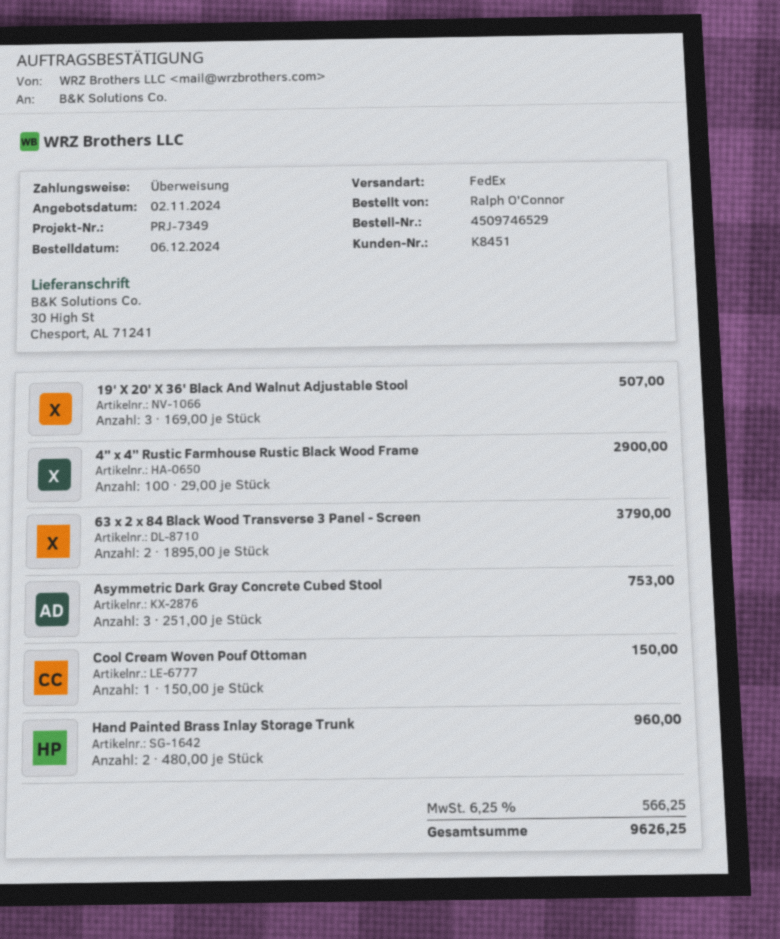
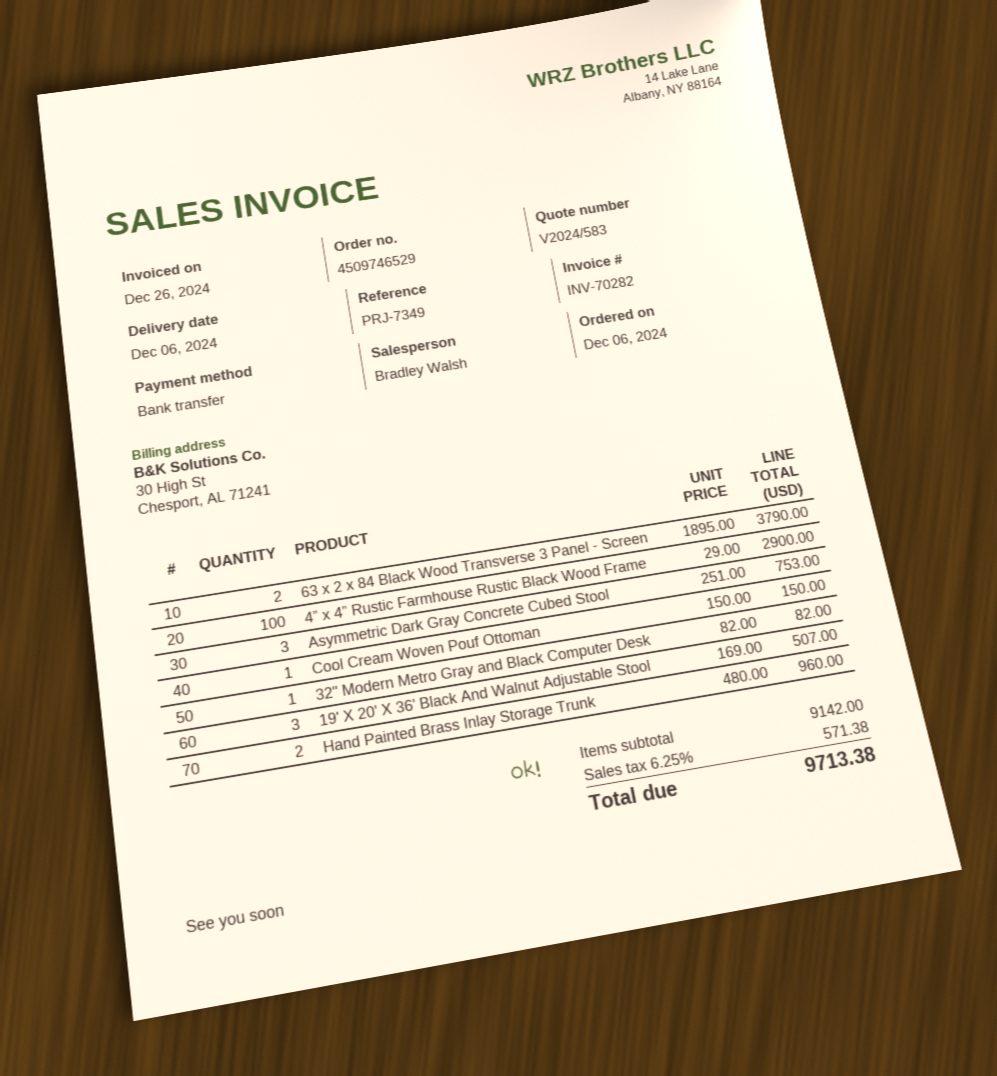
32" Modern Metro Gray and Black Computer Desk: none -> 1 x 82.00 = 82.00
tax: 6.25% = 566.25 -> 6.25% = 571.38
total: 9626.25 -> 9713.38

